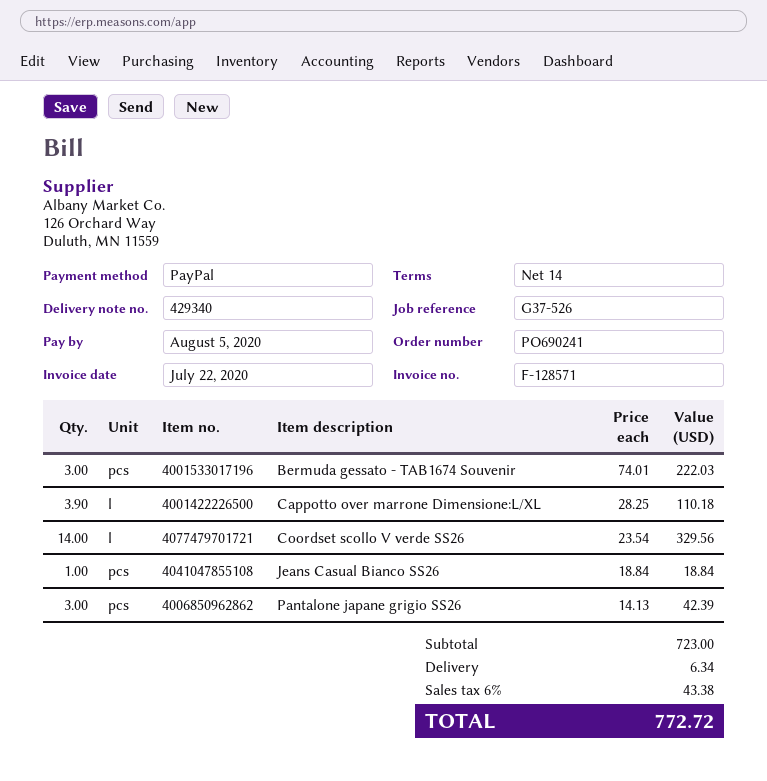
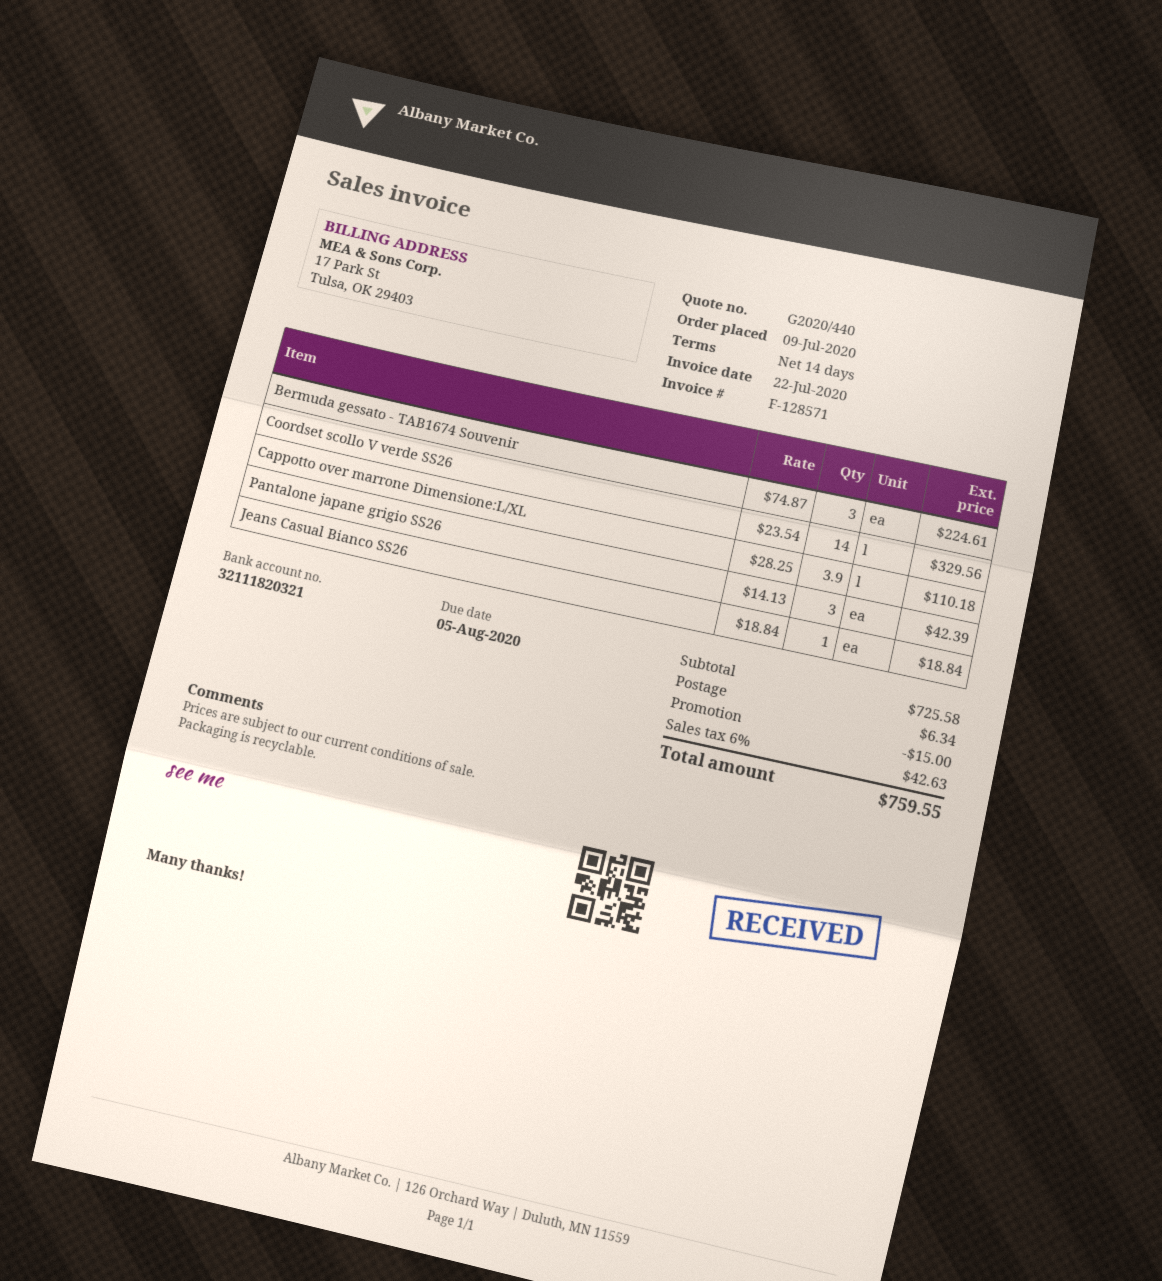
Bermuda gessato - TAB1674 Souvenir: 3 x 74.01 = 222.03 -> 3 x 74.87 = 224.61
subtotal: 723.00 -> 725.58
discount: none -> 15.00
tax: 6% = 43.38 -> 6% = 42.63
total: 772.72 -> 759.55

